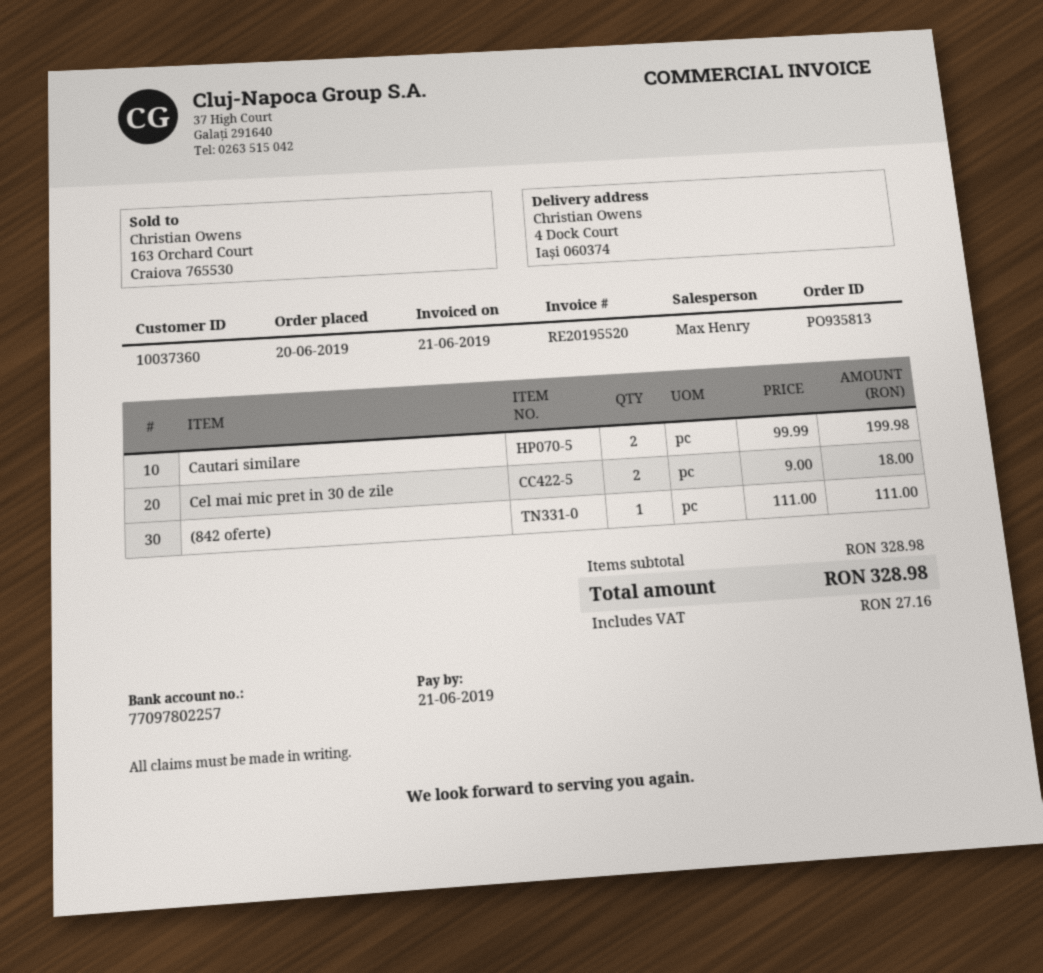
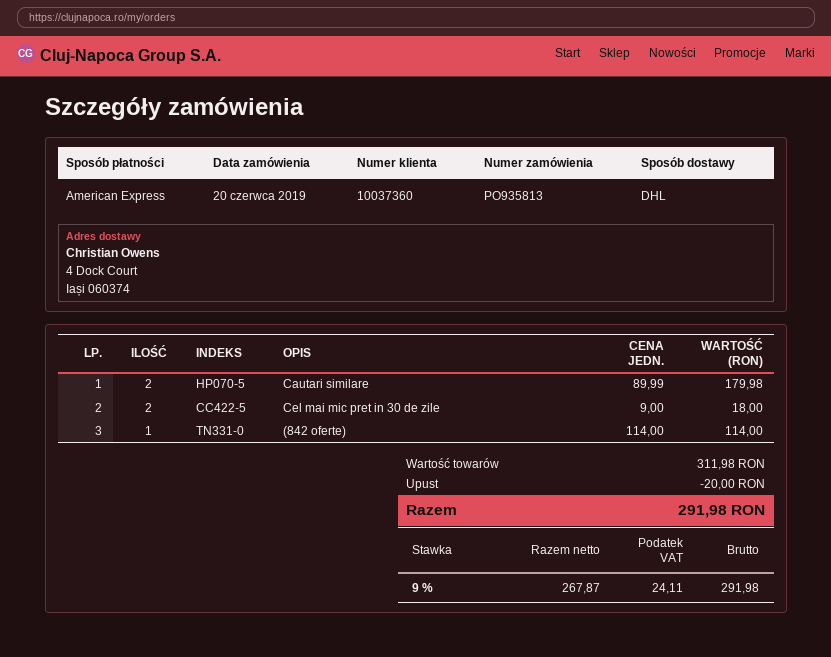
Cautari similare: 2 x 99.99 = 199.98 -> 2 x 89.99 = 179.98
(842 oferte): 1 x 111.00 = 111.00 -> 1 x 114.00 = 114.00
subtotal: 328.98 -> 311.98
discount: none -> 20.00
tax: 27.16 -> 24.11
total: 328.98 -> 291.98

